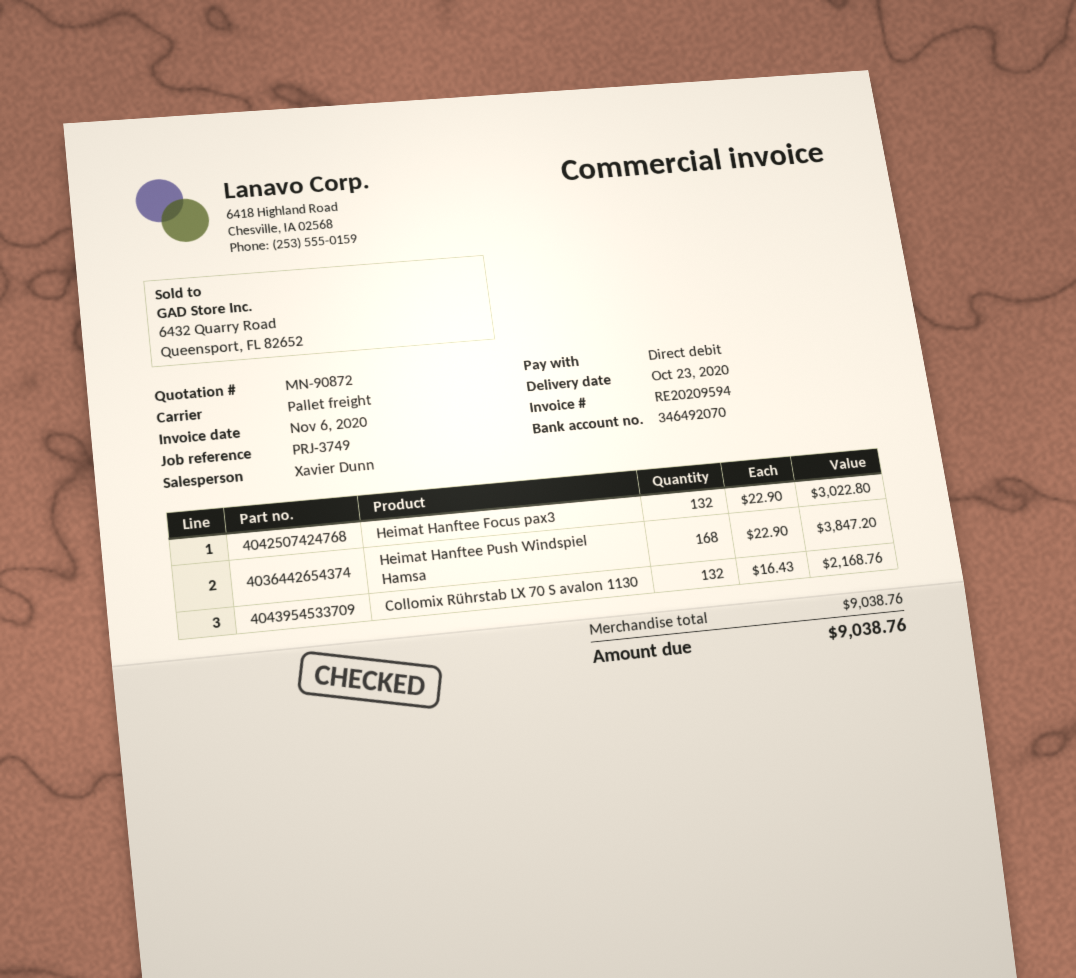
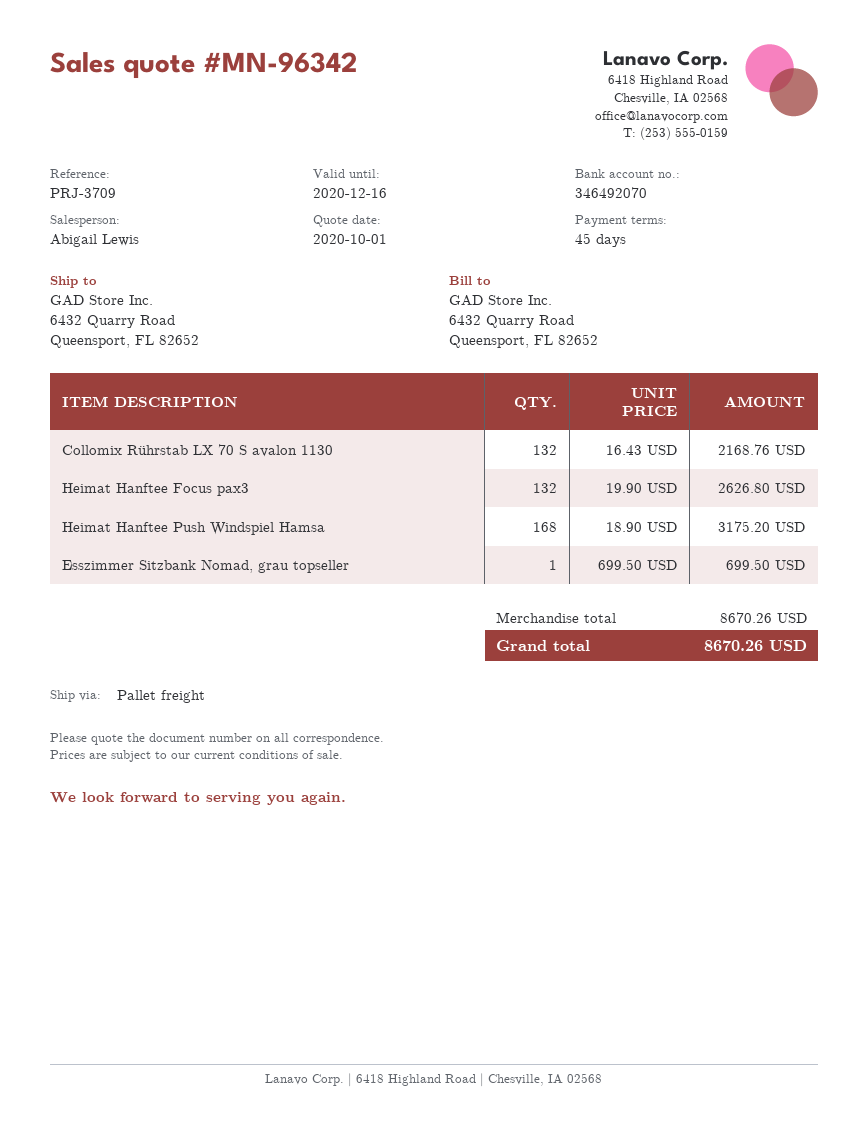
quote number: MN-90872 -> MN-96342
reference: PRJ-3749 -> PRJ-3709
sales rep: Xavier Dunn -> Abigail Lewis
Heimat Hanftee Focus pax3: 132 x 22.90 = 3022.80 -> 132 x 19.90 = 2626.80
Heimat Hanftee Push Windspiel Hamsa: 168 x 22.90 = 3847.20 -> 168 x 18.90 = 3175.20
Esszimmer Sitzbank Nomad, grau topseller: none -> 1 x 699.50 = 699.50
subtotal: 9038.76 -> 8670.26
total: 9038.76 -> 8670.26

